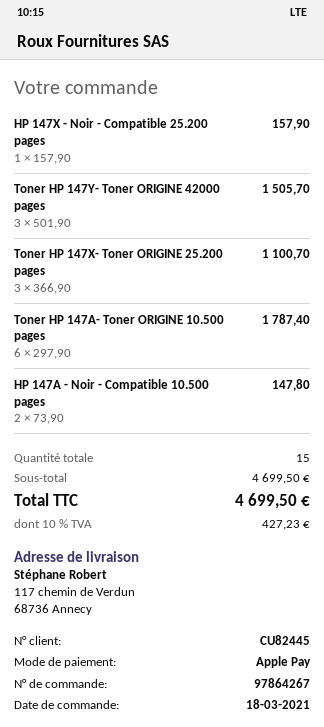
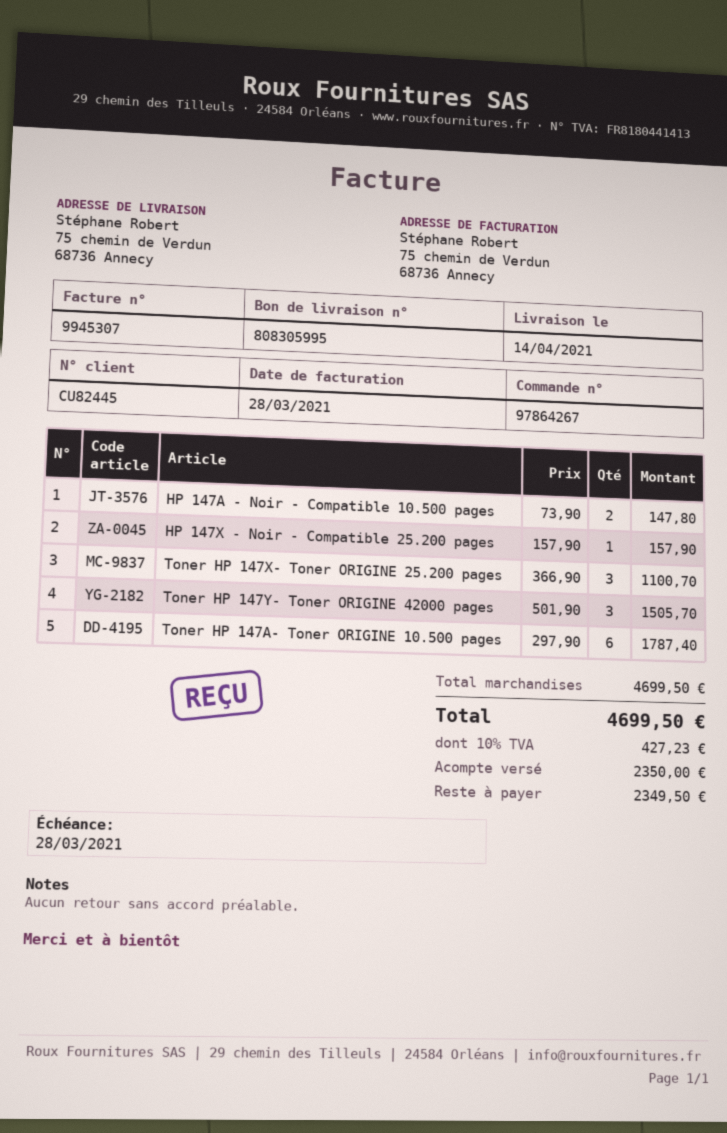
ship to: 117 chemin de Verdun, 68736 Annecy -> 75 chemin de Verdun, 68736 Annecy

